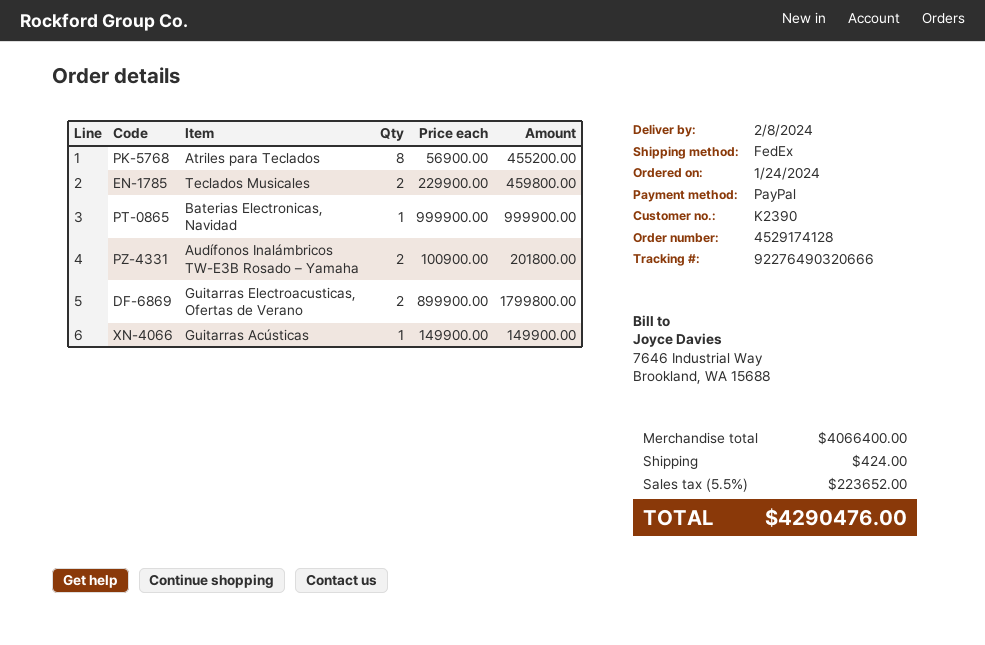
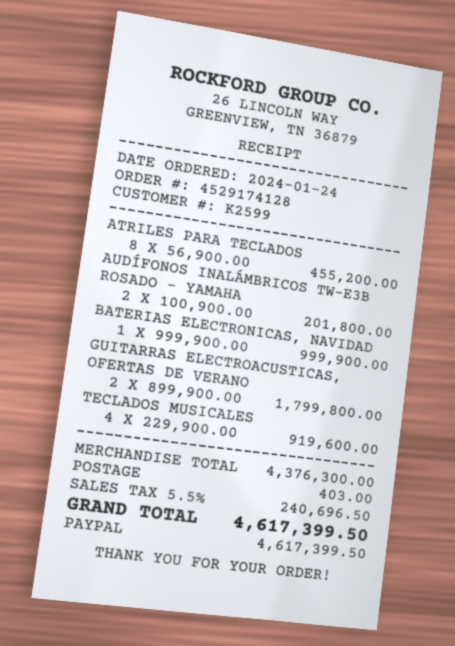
customer number: K2390 -> K2599
Teclados Musicales: 2 x 229900.00 = 459800.00 -> 4 x 229900.00 = 919600.00
Guitarras Acústicas: 1 x 149900.00 = 149900.00 -> none
subtotal: 4066400.00 -> 4376300.00
shipping: 424.00 -> 403.00
tax: 5.5% = 223652.00 -> 5.5% = 240696.50
total: 4290476.00 -> 4617399.50

